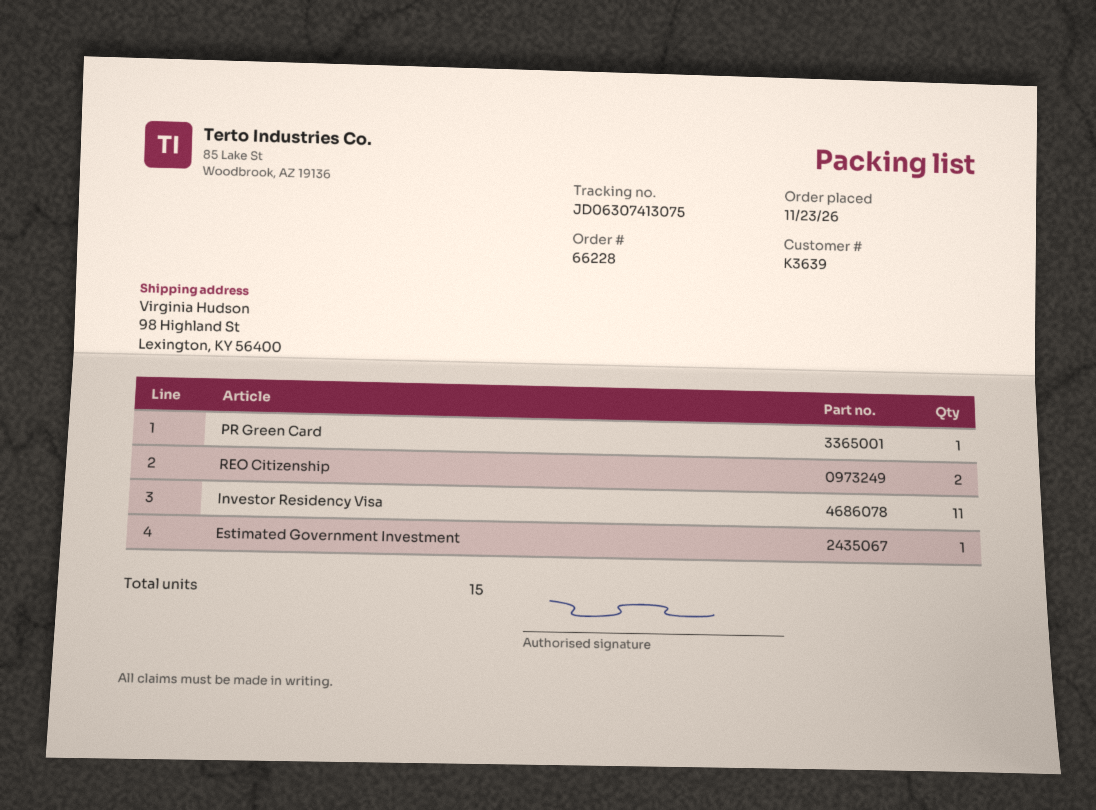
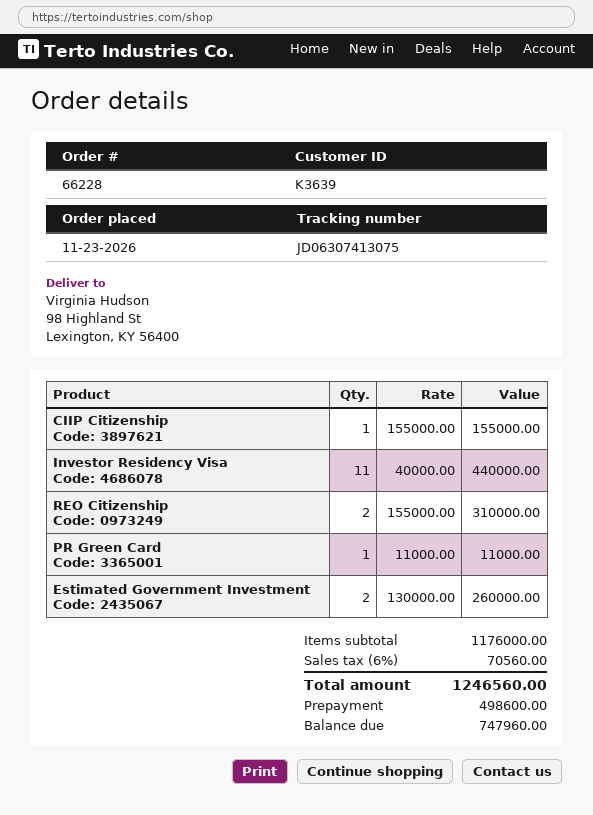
Estimated Government Investment: 1 -> 2
CIIP Citizenship: none -> 1

